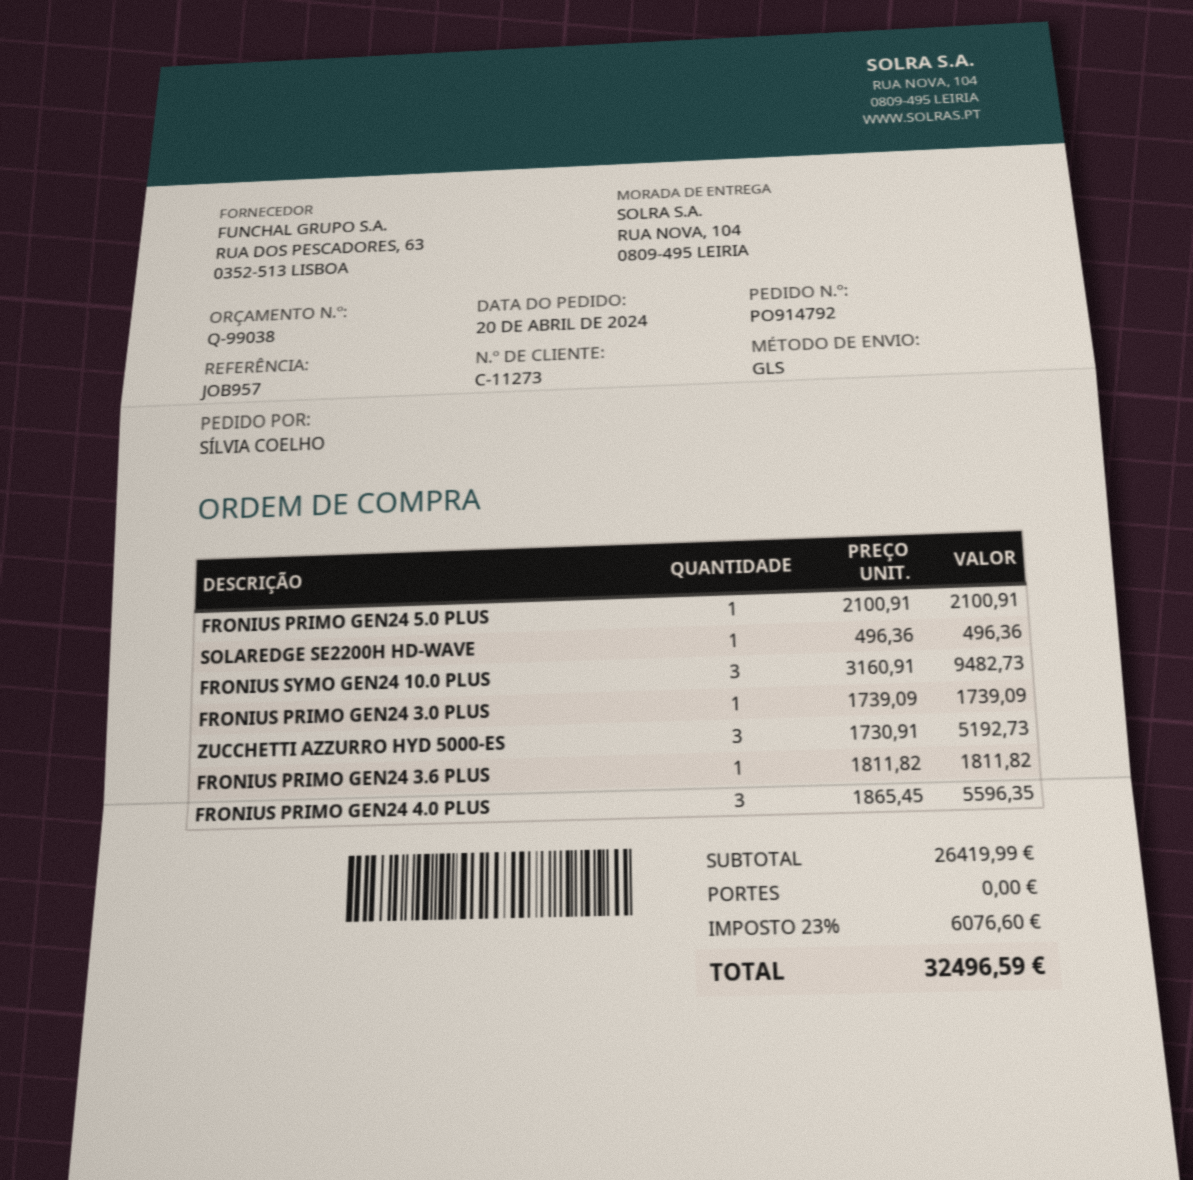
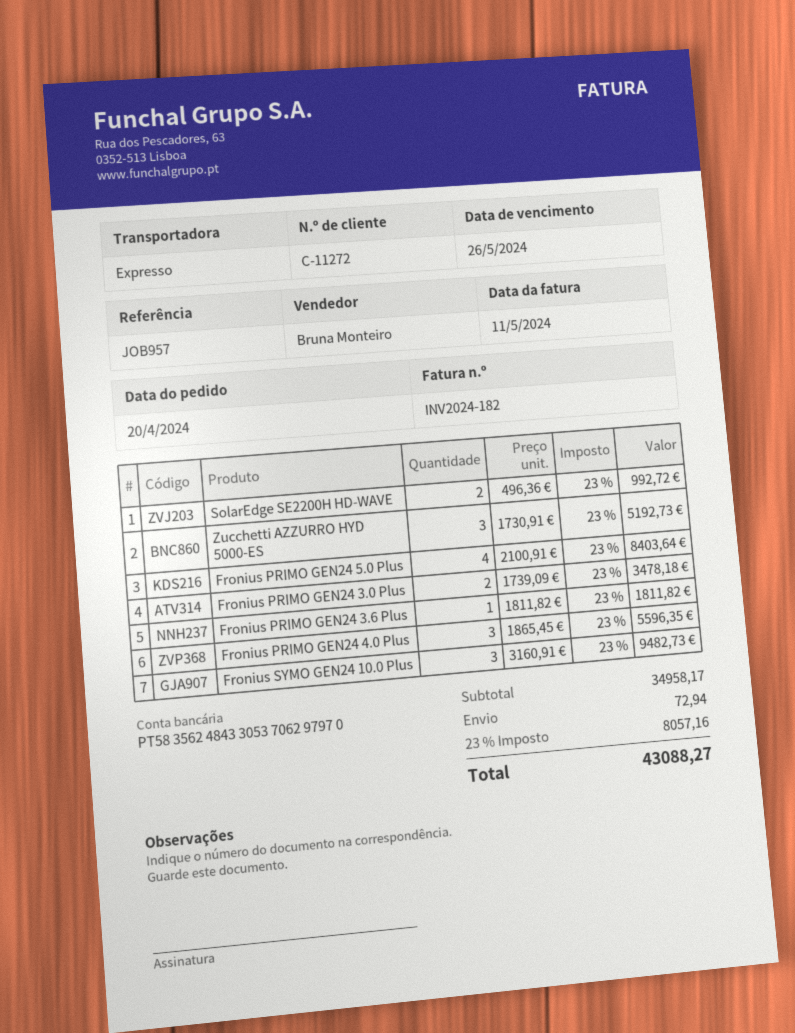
customer number: C-11273 -> C-11272
shipping method: GLS -> express
FRONIUS PRIMO GEN24 5.0 PLUS: 1 x 2100.91 = 2100.91 -> 4 x 2100.91 = 8403.64
SOLAREDGE SE2200H HD-WAVE: 1 x 496.36 = 496.36 -> 2 x 496.36 = 992.72
FRONIUS PRIMO GEN24 3.0 PLUS: 1 x 1739.09 = 1739.09 -> 2 x 1739.09 = 3478.18
subtotal: 26419.99 -> 34958.17
shipping: 0.00 -> 72.94
tax: 23% = 6076.60 -> 23% = 8057.16
total: 32496.59 -> 43088.27

